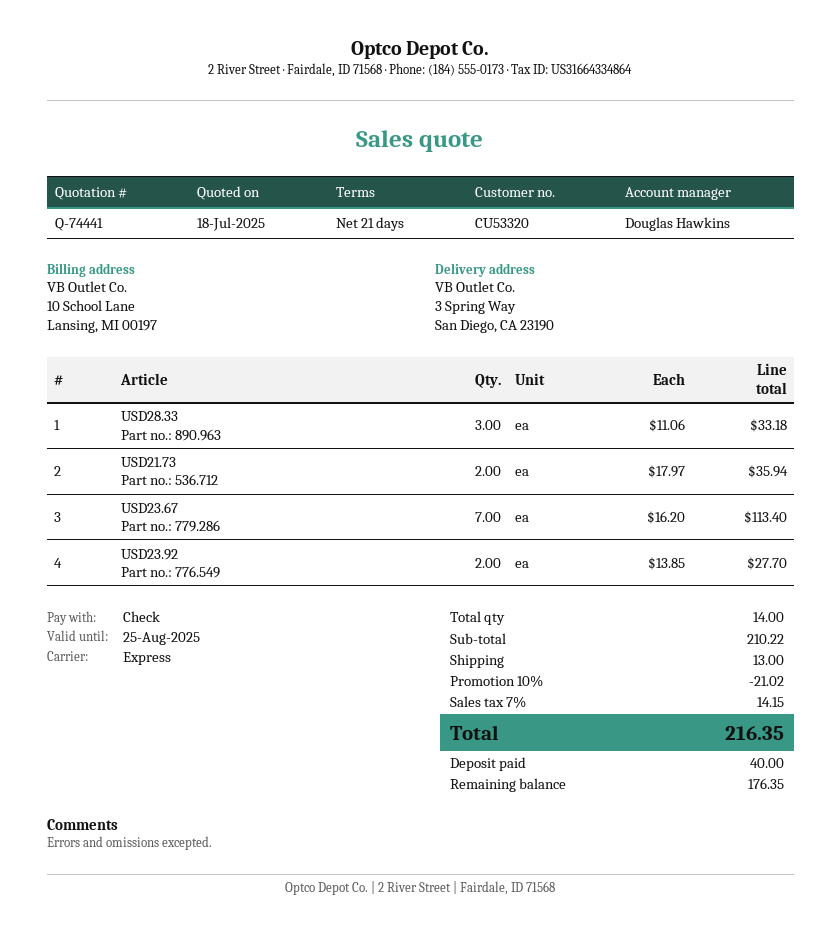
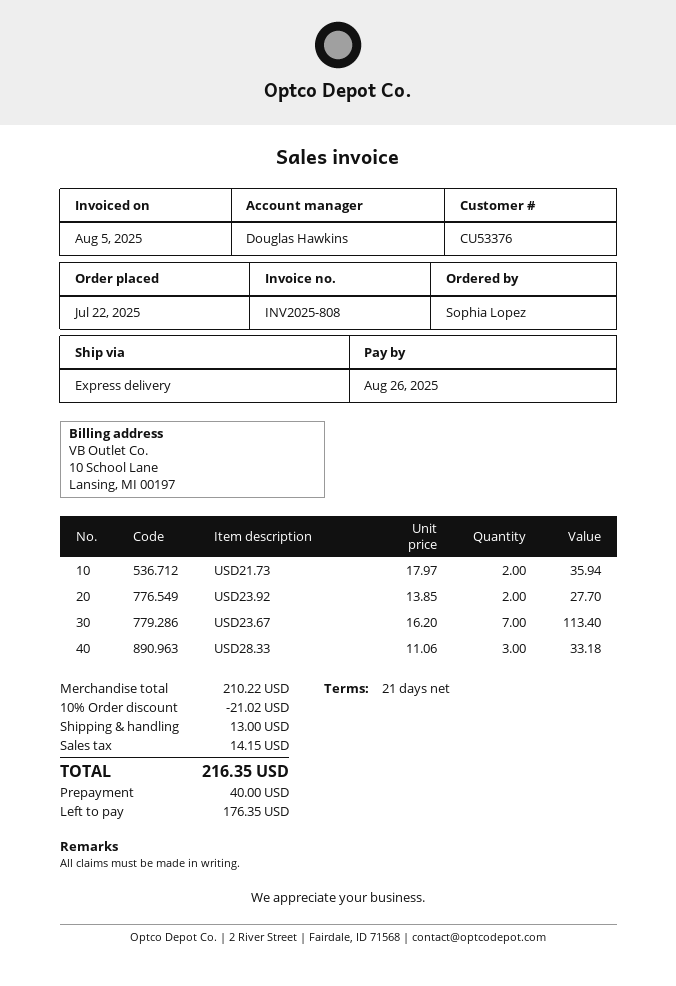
customer number: CU53320 -> CU53376

